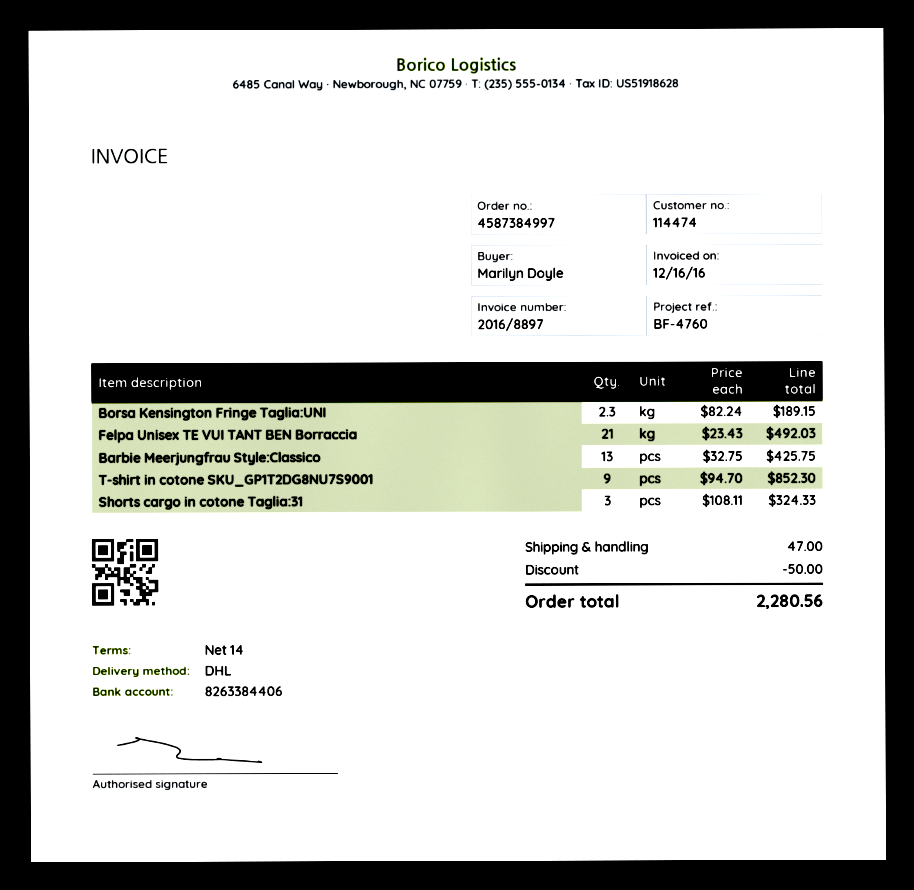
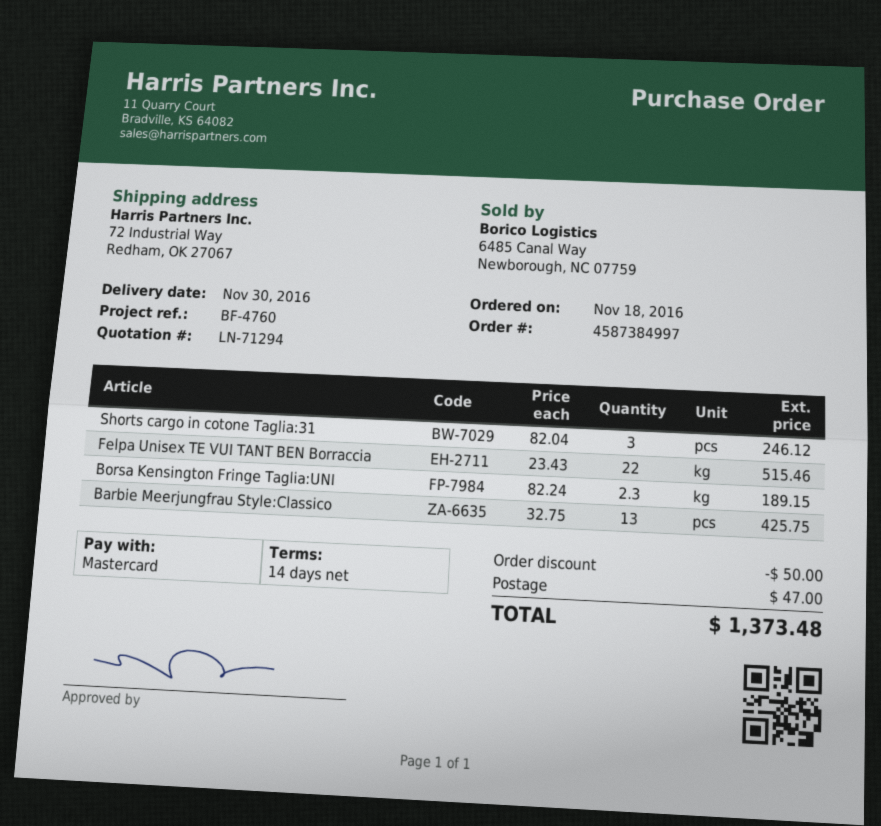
Felpa Unisex TE VUI TANT BEN Borraccia: 21 x 23.43 = 492.03 -> 22 x 23.43 = 515.46
T-shirt in cotone SKU_GP1T2DG8NU7S9001: 9 x 94.70 = 852.30 -> none
Shorts cargo in cotone Taglia:31: 3 x 108.11 = 324.33 -> 3 x 82.04 = 246.12
total: 2280.56 -> 1373.48

